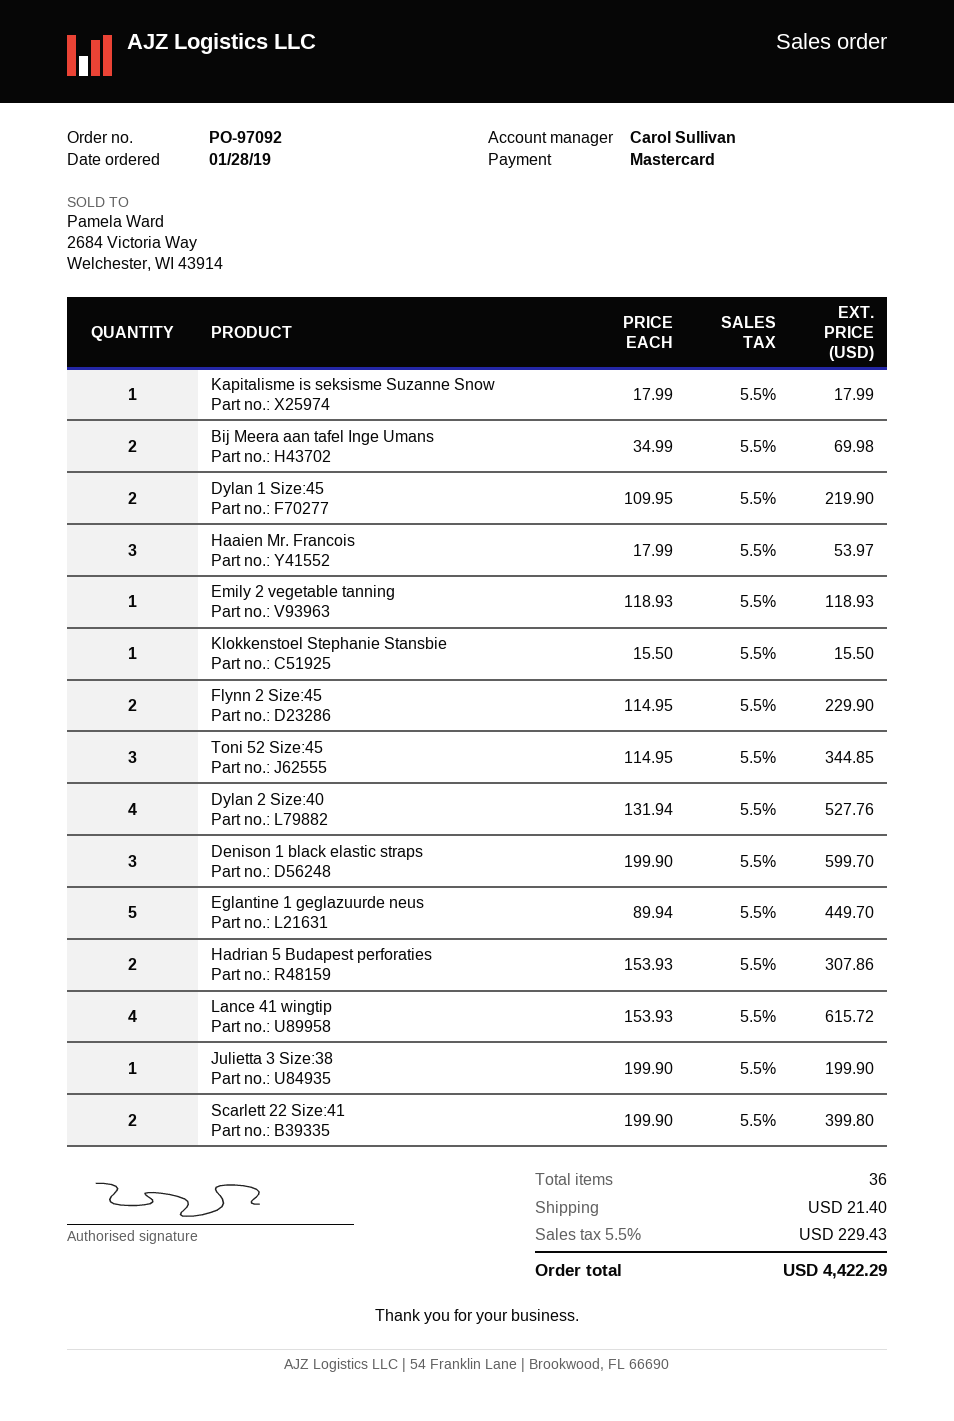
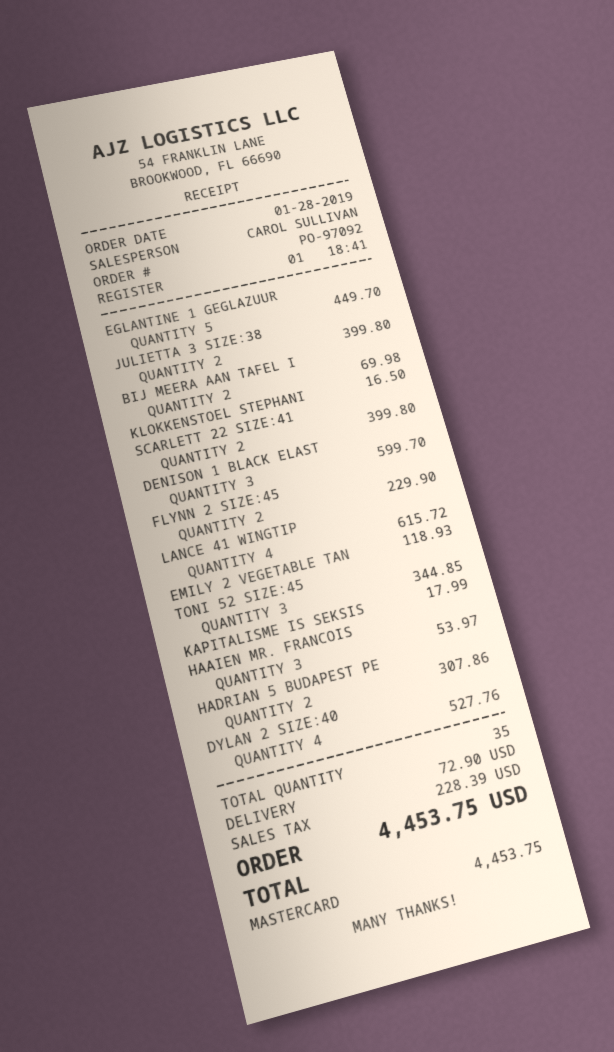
Dylan 1 Size:45: 2 for 219.90 -> none
Klokkenstoel Stephanie Stansbie: 1 for 15.50 -> 1 for 16.50
Julietta 3 Size:38: 1 for 199.90 -> 2 for 399.80
total quantity: 36 -> 35
shipping: 21.40 -> 72.90
tax: 229.43 -> 228.39
total: 4422.29 -> 4453.75

